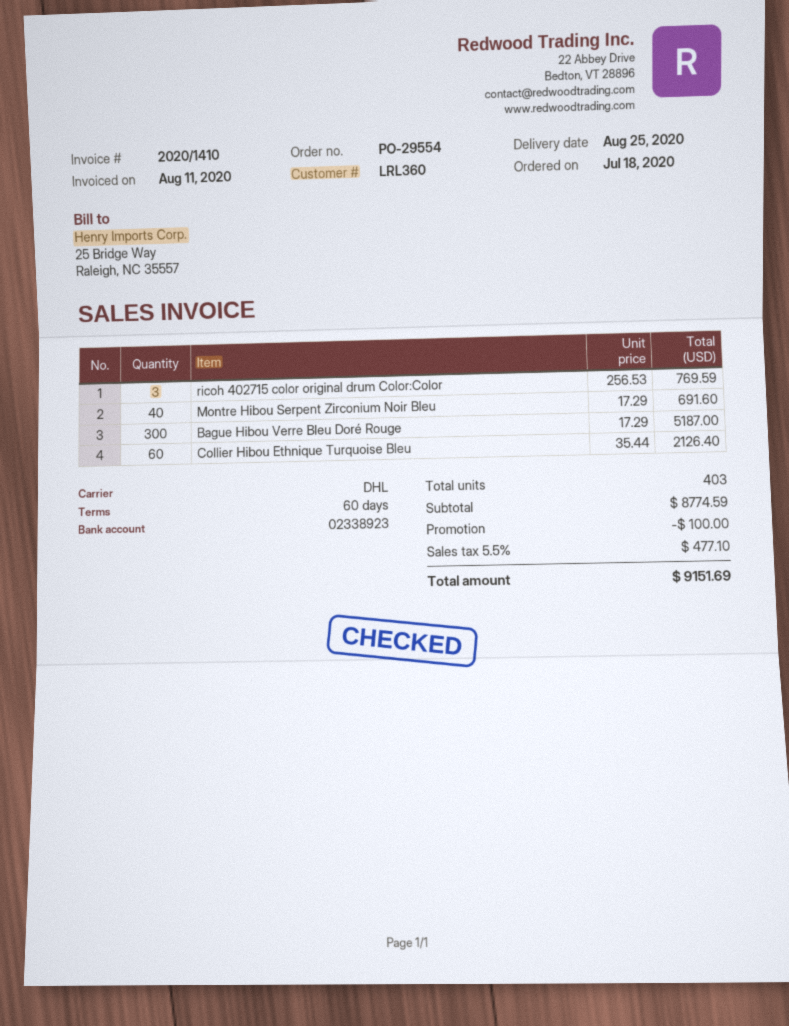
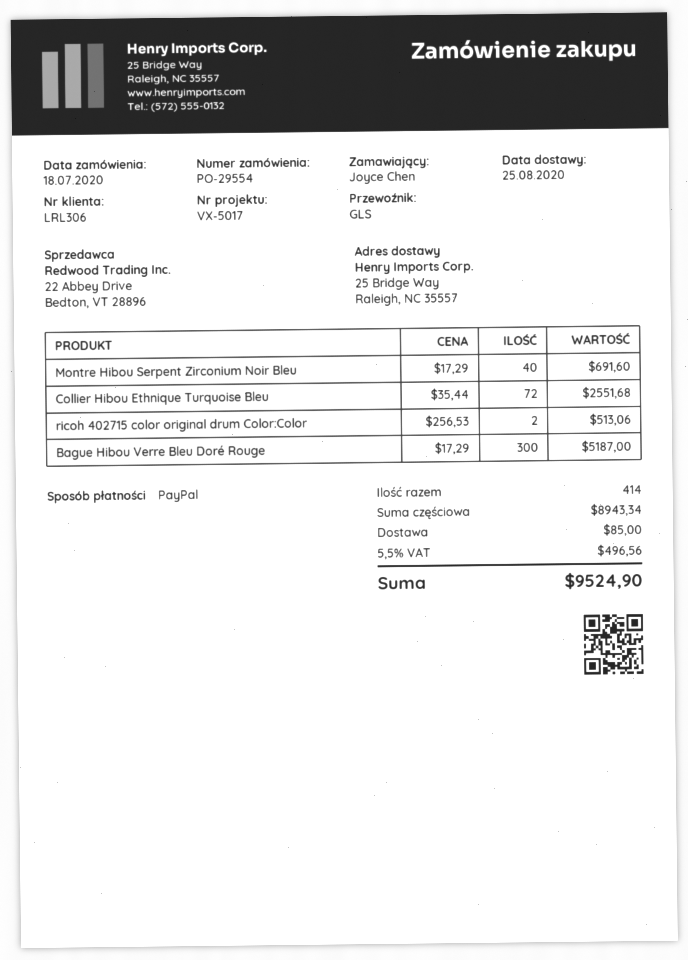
customer number: LRL360 -> LRL306
shipping method: DHL -> GLS
ricoh 402715 color original drum Color:Color: 3 x 256.53 = 769.59 -> 2 x 256.53 = 513.06
Collier Hibou Ethnique Turquoise Bleu: 60 x 35.44 = 2126.40 -> 72 x 35.44 = 2551.68
total quantity: 403 -> 414
subtotal: 8774.59 -> 8943.34
discount: 100.00 -> none
shipping: none -> 85.00
tax: 5.5% = 477.10 -> 5.5% = 496.56
total: 9151.69 -> 9524.90

